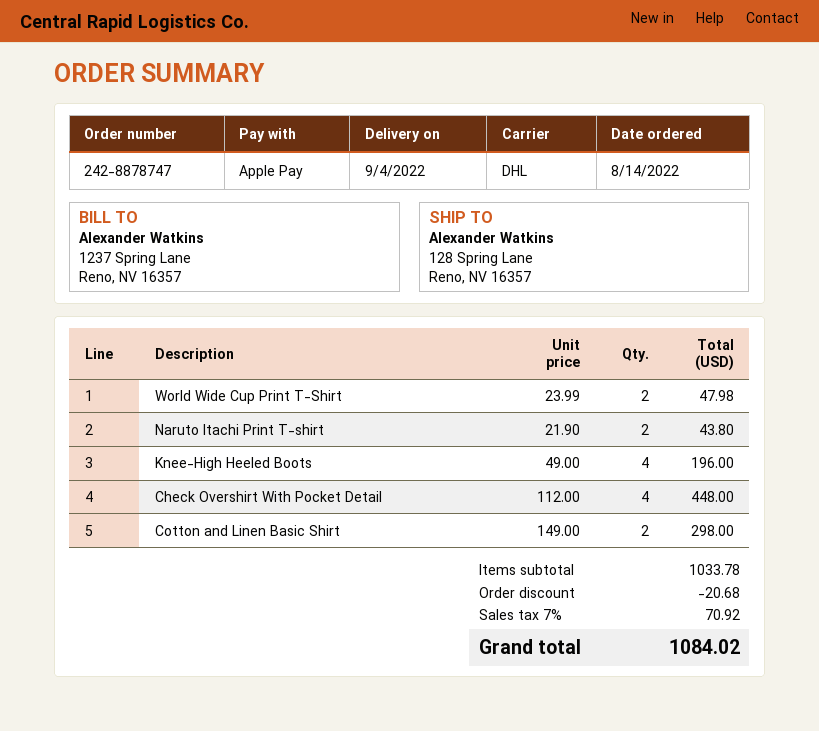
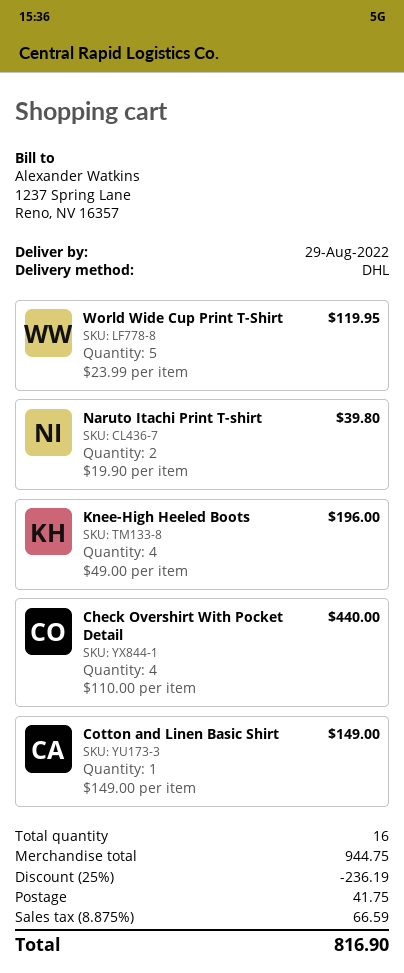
delivery date: 2022-09-04 -> 2022-08-29
World Wide Cup Print T-Shirt: 2 x 23.99 = 47.98 -> 5 x 23.99 = 119.95
Naruto Itachi Print T-shirt: 2 x 21.90 = 43.80 -> 2 x 19.90 = 39.80
Check Overshirt With Pocket Detail: 4 x 112.00 = 448.00 -> 4 x 110.00 = 440.00
Cotton and Linen Basic Shirt: 2 x 149.00 = 298.00 -> 1 x 149.00 = 149.00
subtotal: 1033.78 -> 944.75
discount: 20.68 -> 236.19
shipping: none -> 41.75
tax: 7% = 70.92 -> 8.875% = 66.59
total: 1084.02 -> 816.90

